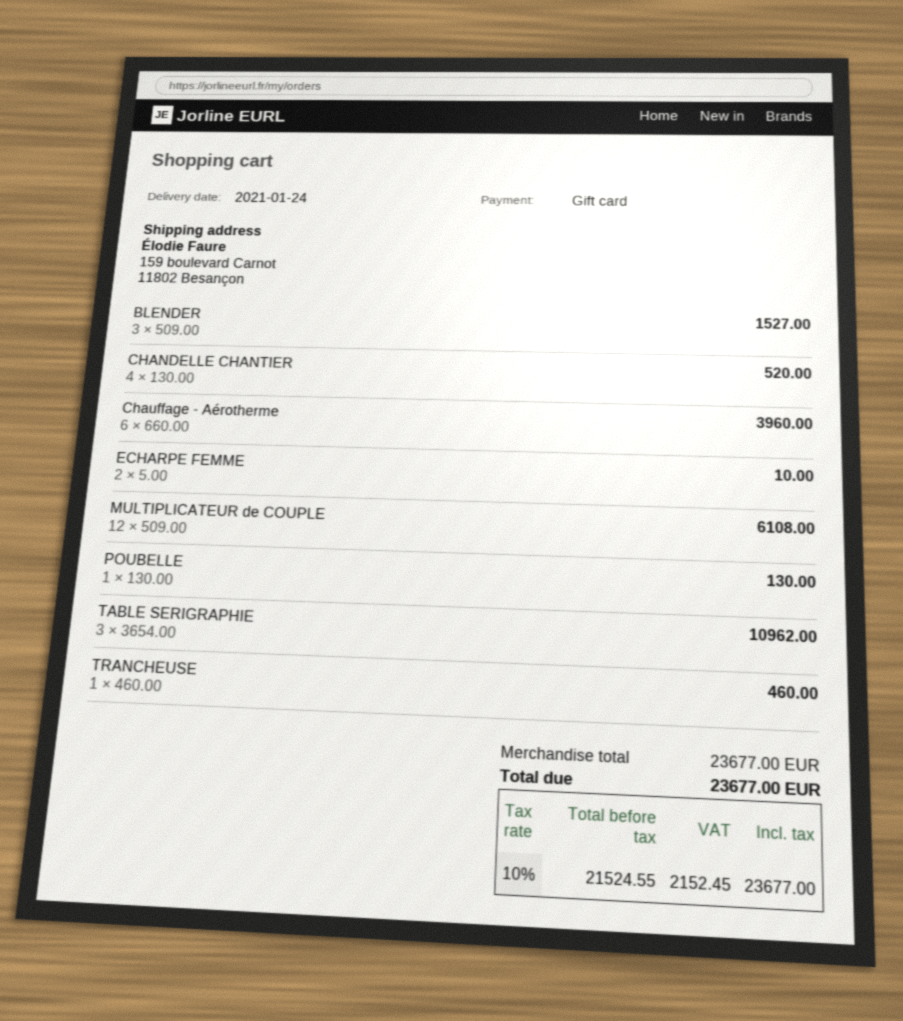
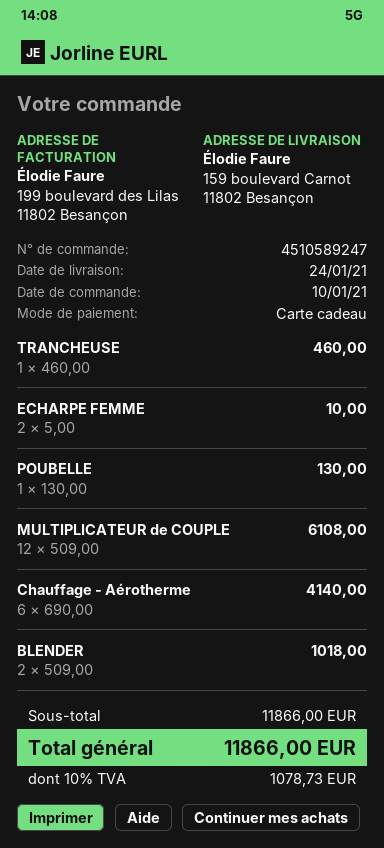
BLENDER: 3 x 509.00 = 1527.00 -> 2 x 509.00 = 1018.00
CHANDELLE CHANTIER: 4 x 130.00 = 520.00 -> none
Chauffage - Aérotherme: 6 x 660.00 = 3960.00 -> 6 x 690.00 = 4140.00
TABLE SERIGRAPHIE: 3 x 3654.00 = 10962.00 -> none
subtotal: 23677.00 -> 11866.00
tax: 10% = 2152.45 -> 10% = 1078.73
total: 23677.00 -> 11866.00

